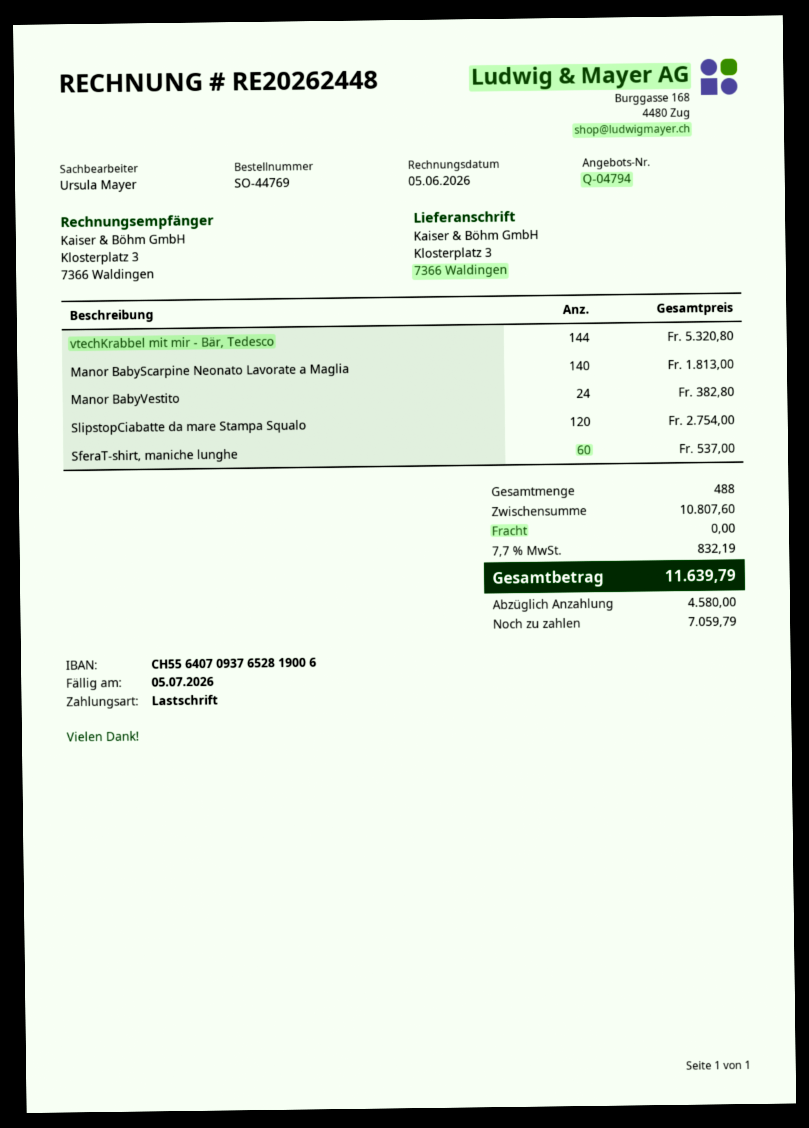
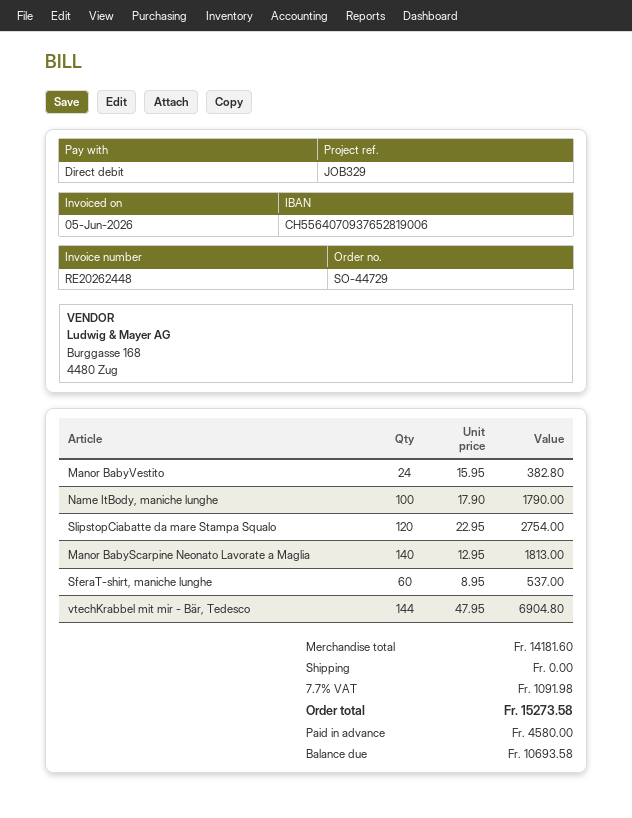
order number: SO-44769 -> SO-44729
vtechKrabbel mit mir - Bär, Tedesco: 144 for 5320.80 -> 144 for 6904.80
Name ItBody, maniche lunghe: none -> 100 for 1790.00
subtotal: 10807.60 -> 14181.60
tax: 7.7% = 832.19 -> 7.7% = 1091.98
total: 11639.79 -> 15273.58
balance: 7059.79 -> 10693.58

